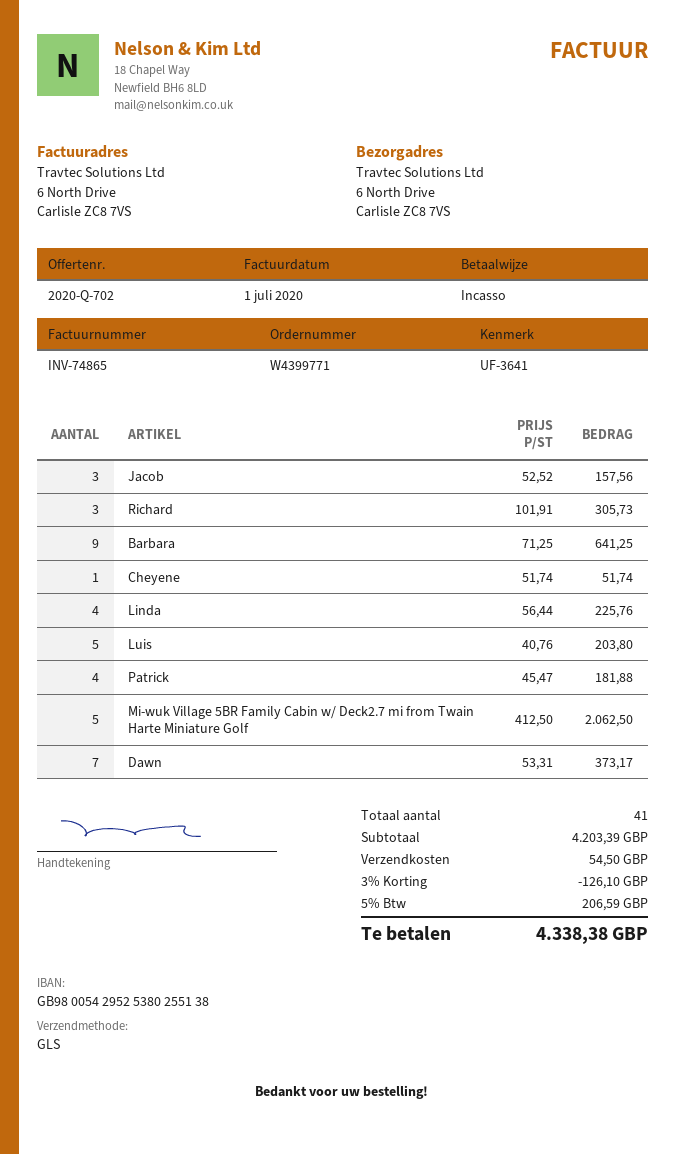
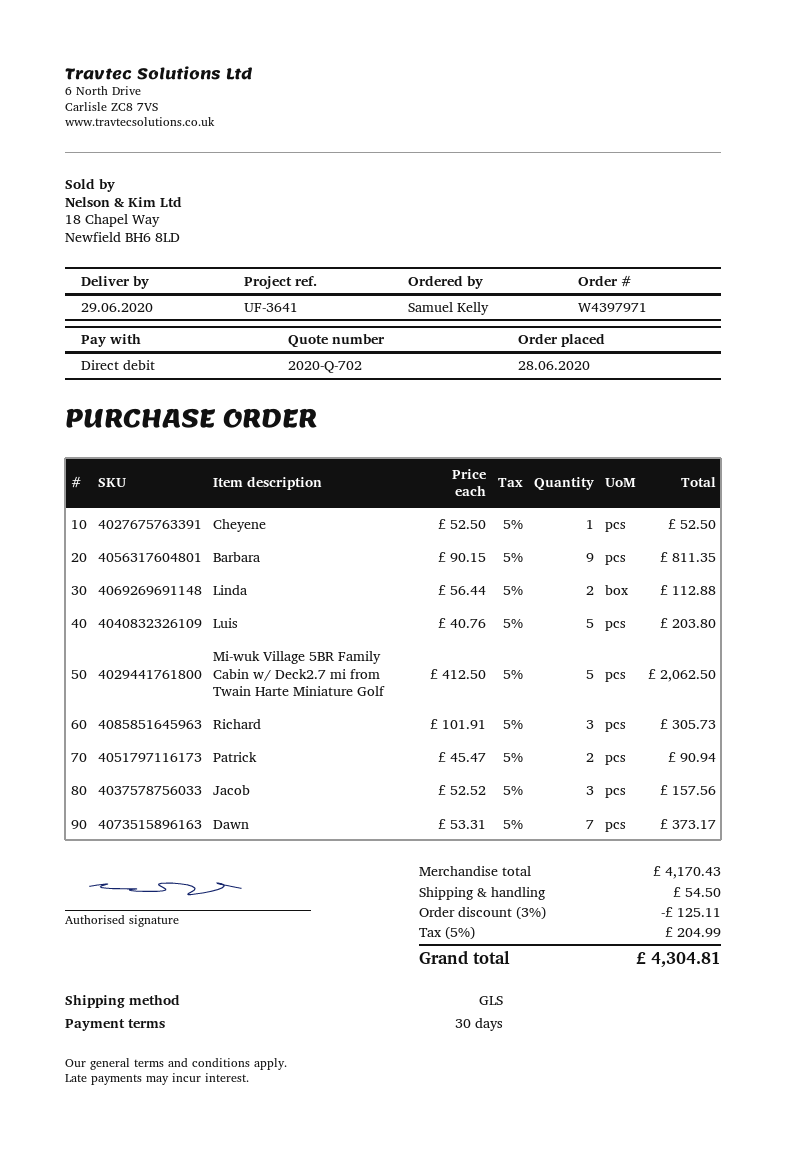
order number: W4399771 -> W4397971
Barbara: 9 x 71.25 = 641.25 -> 9 x 90.15 = 811.35
Cheyene: 1 x 51.74 = 51.74 -> 1 x 52.50 = 52.50
Linda: 4 x 56.44 = 225.76 -> 2 x 56.44 = 112.88
Patrick: 4 x 45.47 = 181.88 -> 2 x 45.47 = 90.94
subtotal: 4203.39 -> 4170.43
discount: 3% = 126.10 -> 3% = 125.11
tax: 5% = 206.59 -> 5% = 204.99
total: 4338.38 -> 4304.81

